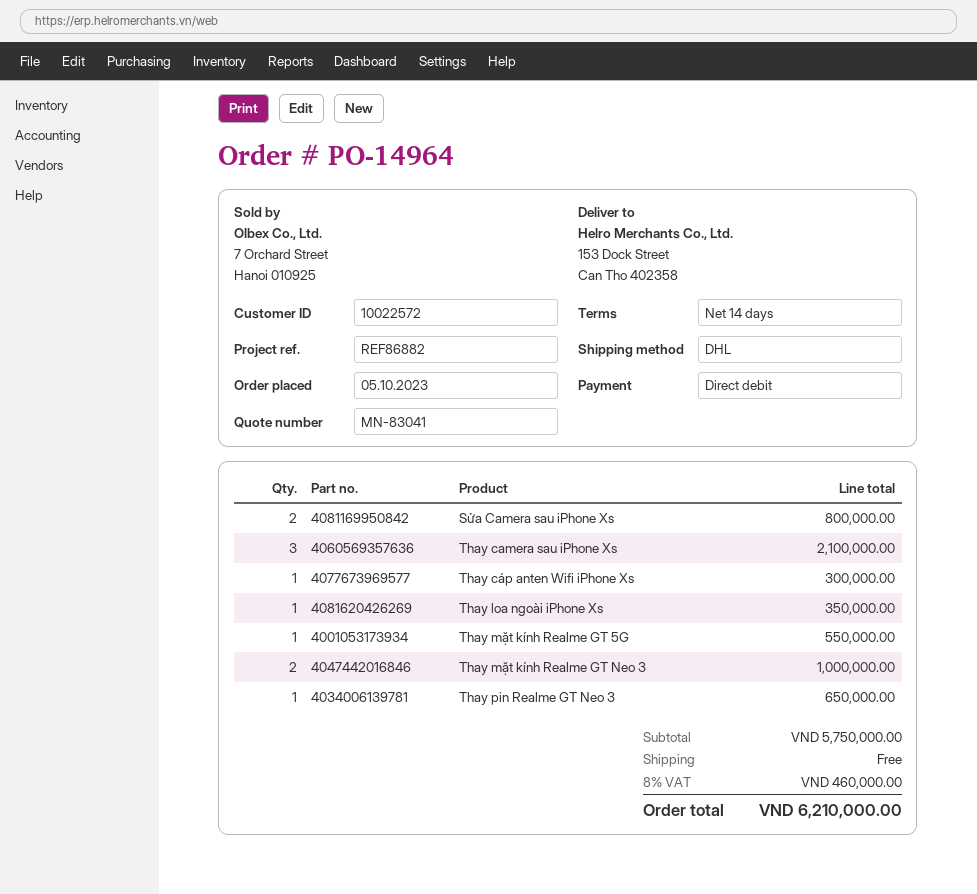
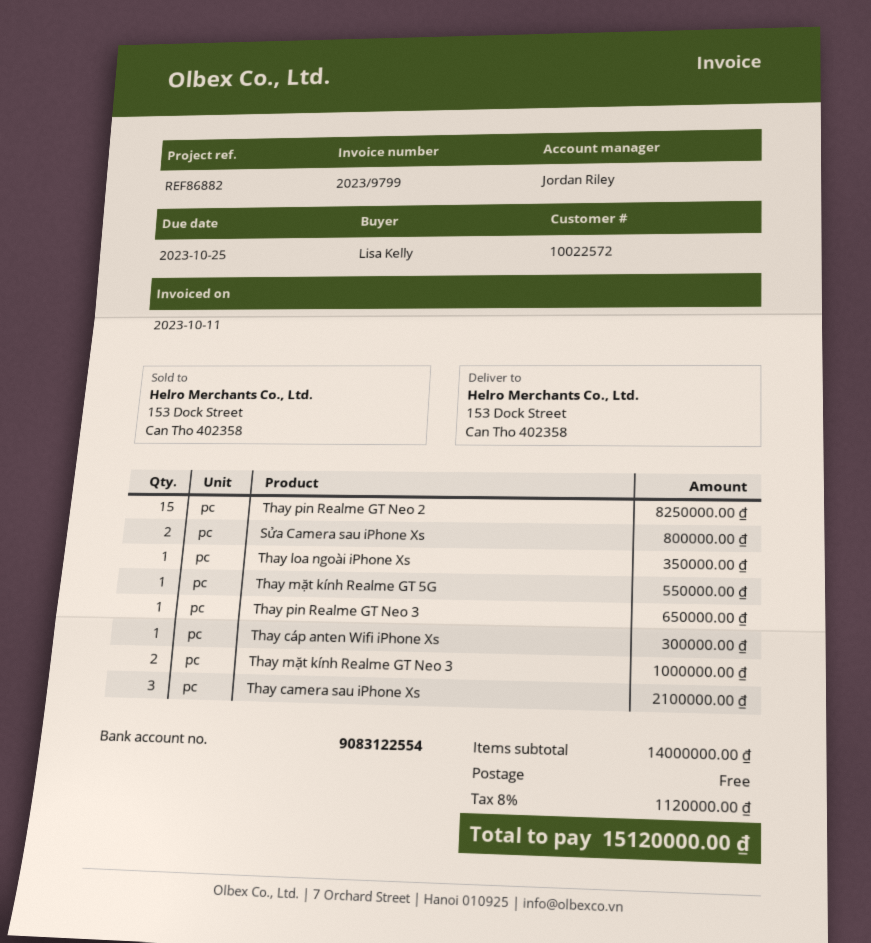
Thay pin Realme GT Neo 2: none -> 15 for 8250000.00
subtotal: 5750000.00 -> 14000000.00
tax: 8% = 460000.00 -> 8% = 1120000.00
total: 6210000.00 -> 15120000.00

